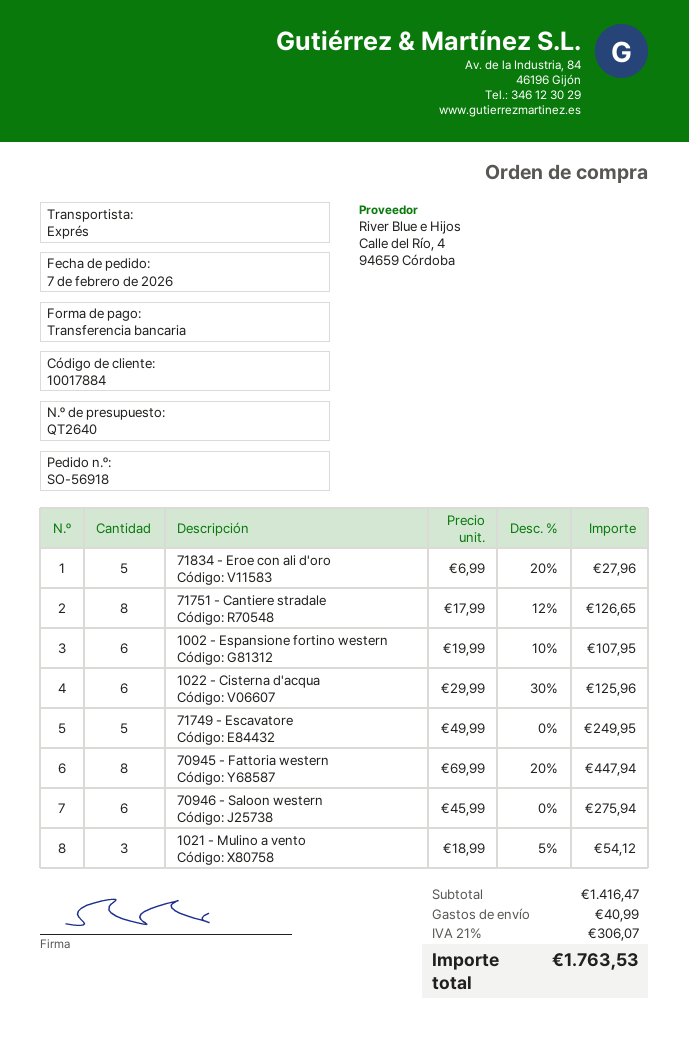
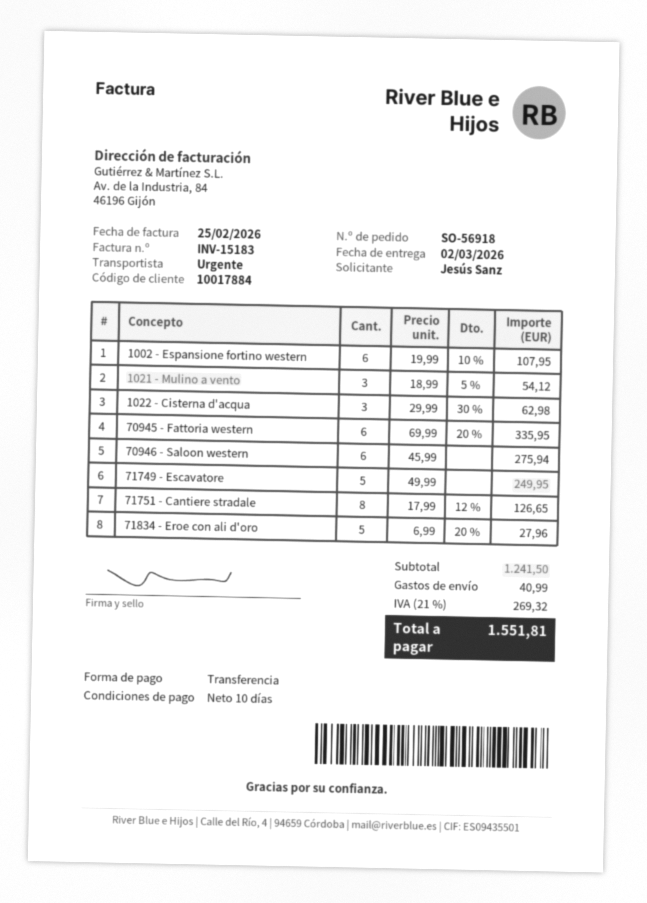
1022 - Cisterna d'acqua: 6 x 29.99 - 30% = 125.96 -> 3 x 29.99 - 30% = 62.98
70945 - Fattoria western: 8 x 69.99 - 20% = 447.94 -> 6 x 69.99 - 20% = 335.95
subtotal: 1416.47 -> 1241.50
tax: 21% = 306.07 -> 21% = 269.32
total: 1763.53 -> 1551.81

